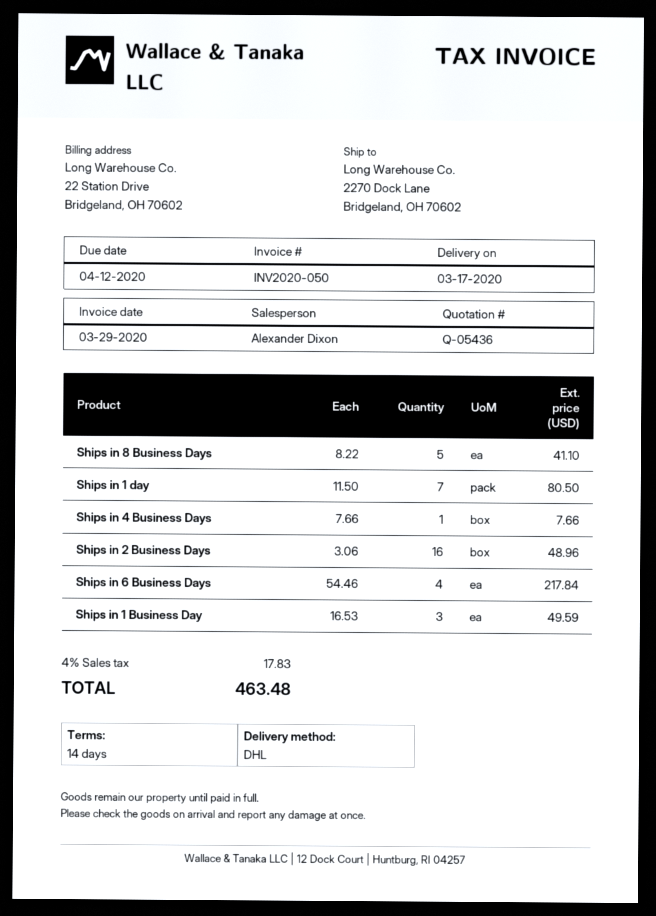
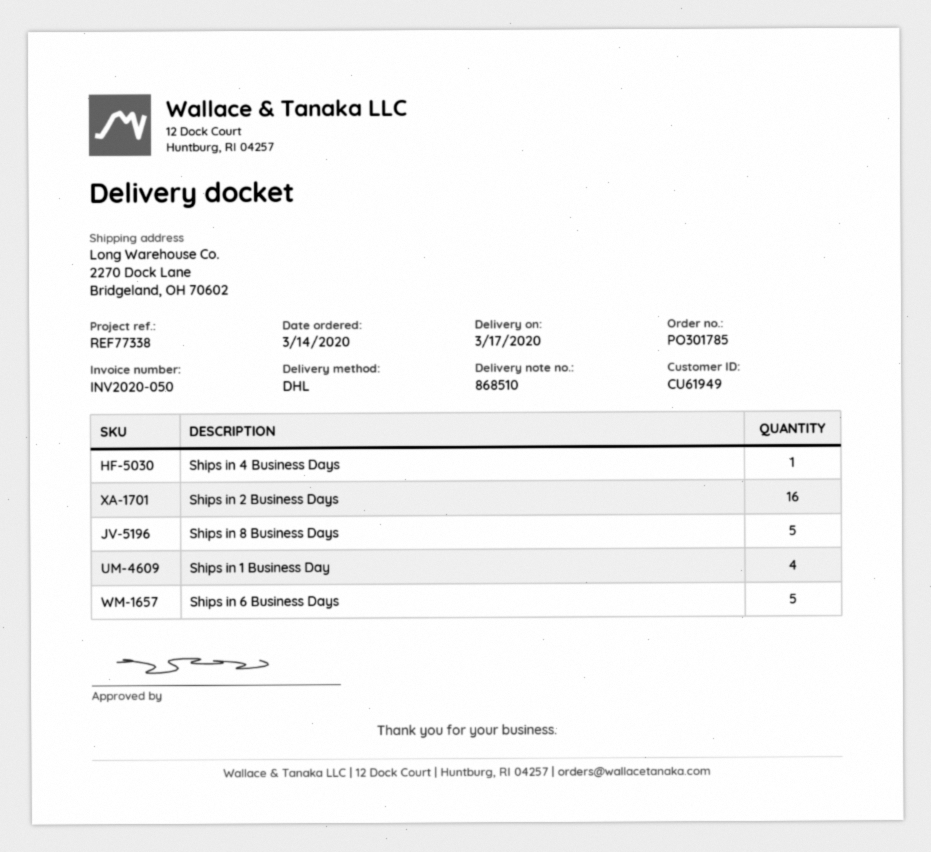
Ships in 1 day: 7 -> none
Ships in 6 Business Days: 4 -> 5
Ships in 1 Business Day: 3 -> 4

